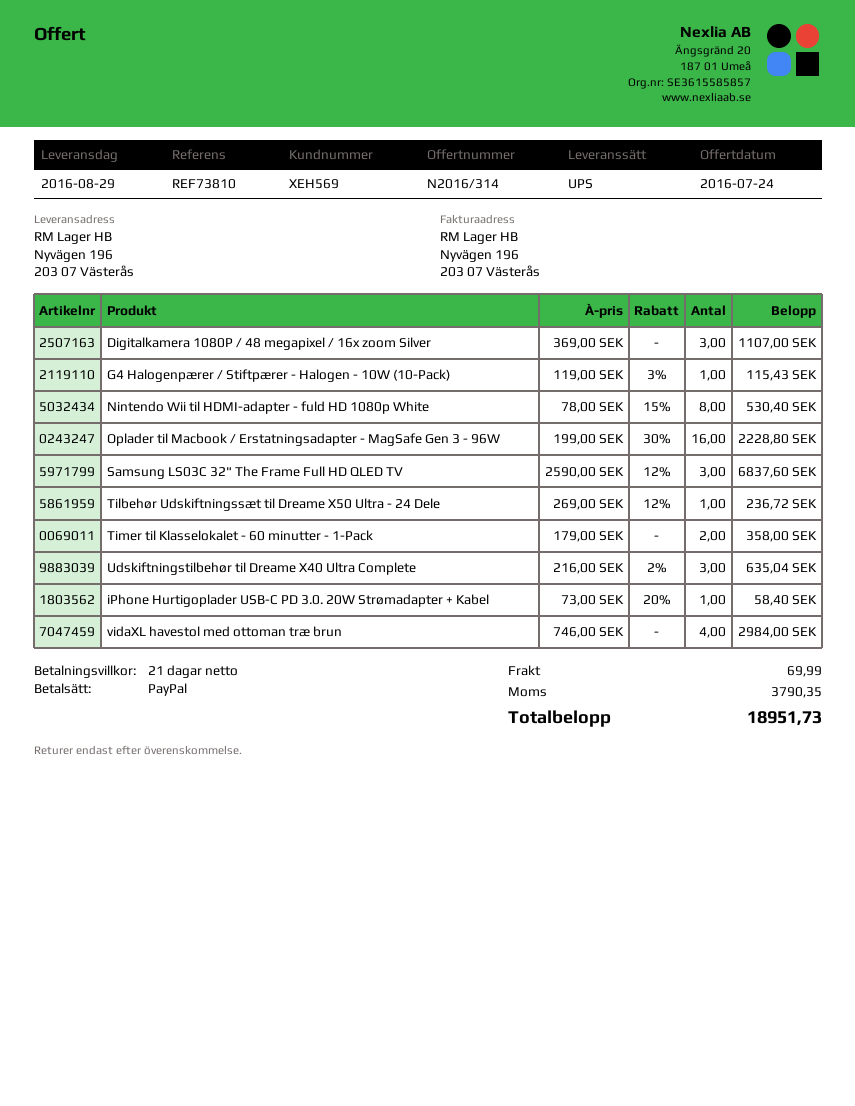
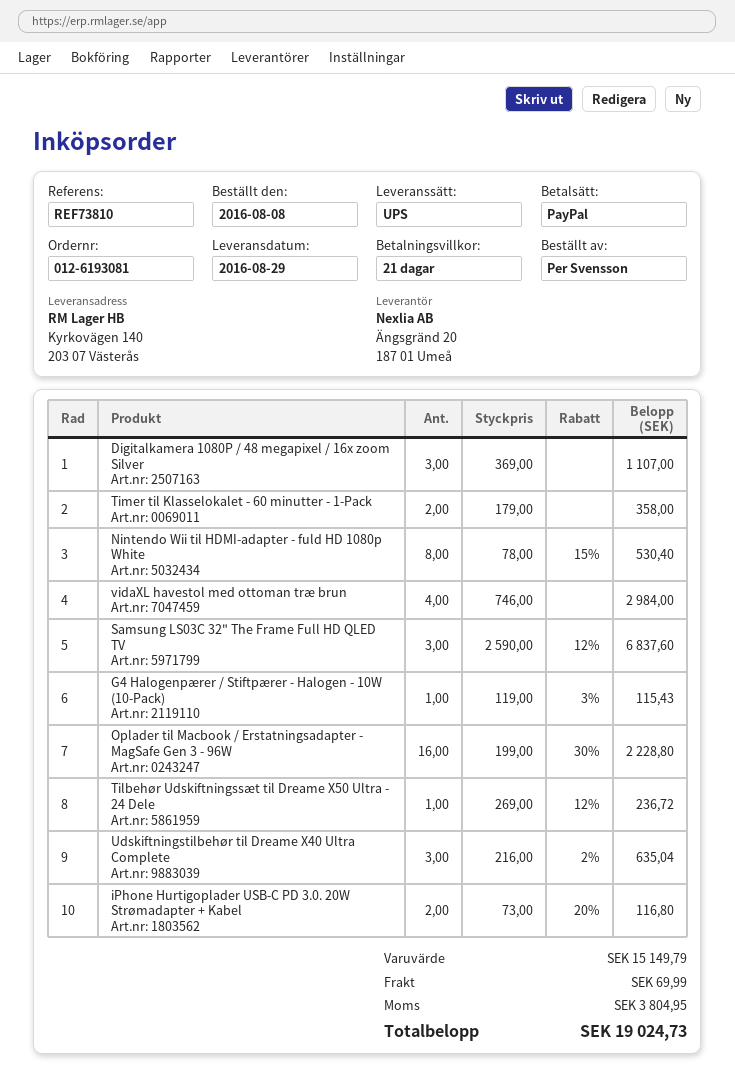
ship to: Nyvägen 196, 203 07 Västerås -> Kyrkovägen 140, 203 07 Västerås
iPhone Hurtigoplader USB-C PD 3.0. 20W Strømadapter + Kabel: 1 x 73.00 - 20% = 58.40 -> 2 x 73.00 - 20% = 116.80
tax: 3790.35 -> 3804.95
total: 18951.73 -> 19024.73

